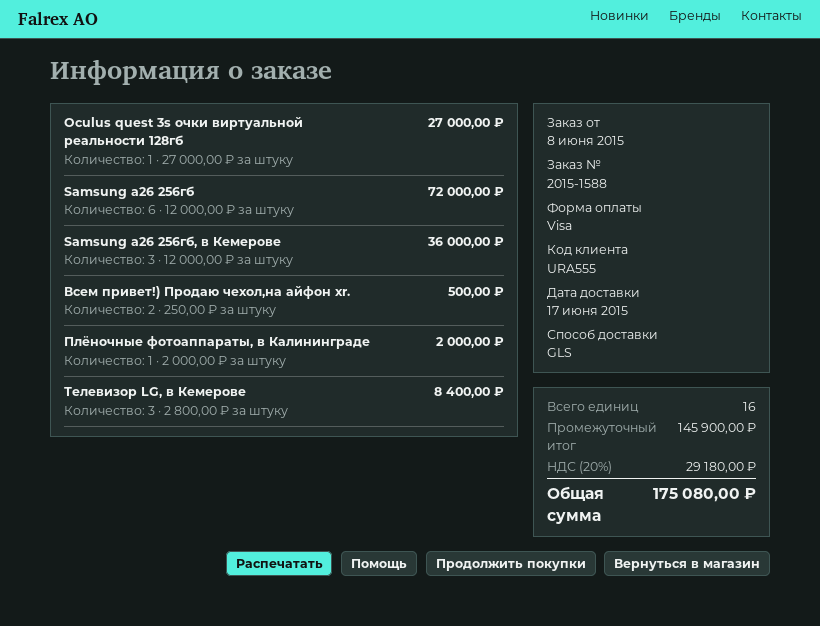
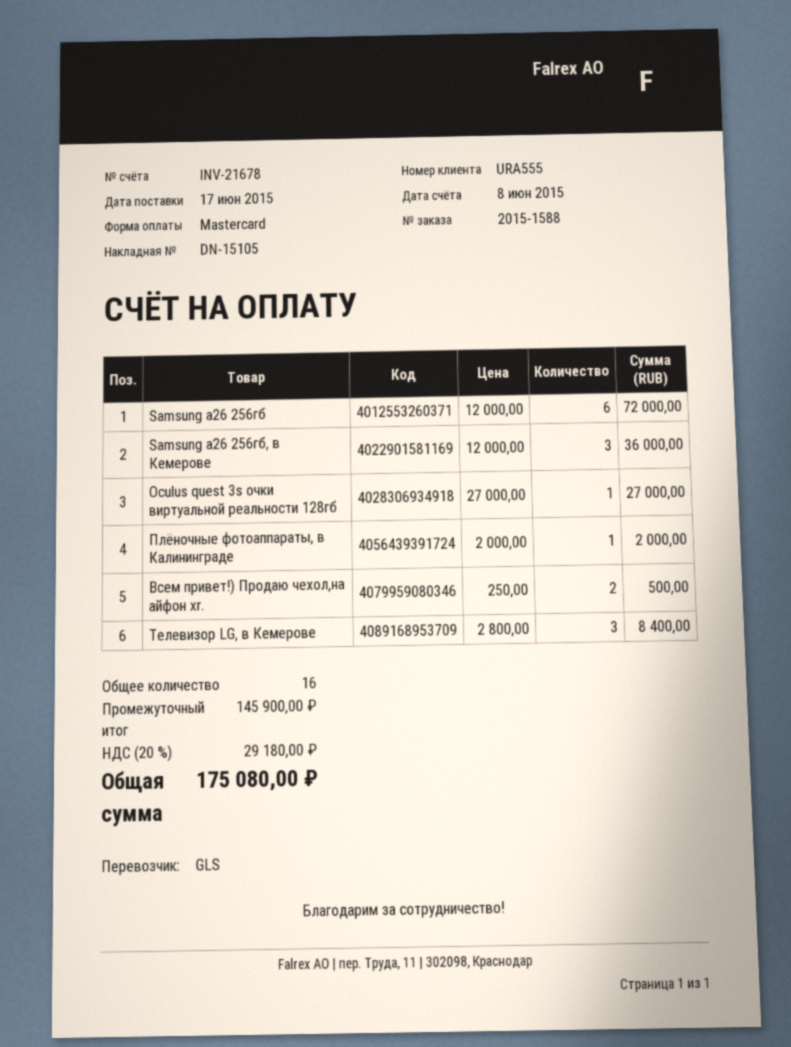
payment method: Visa -> Mastercard

